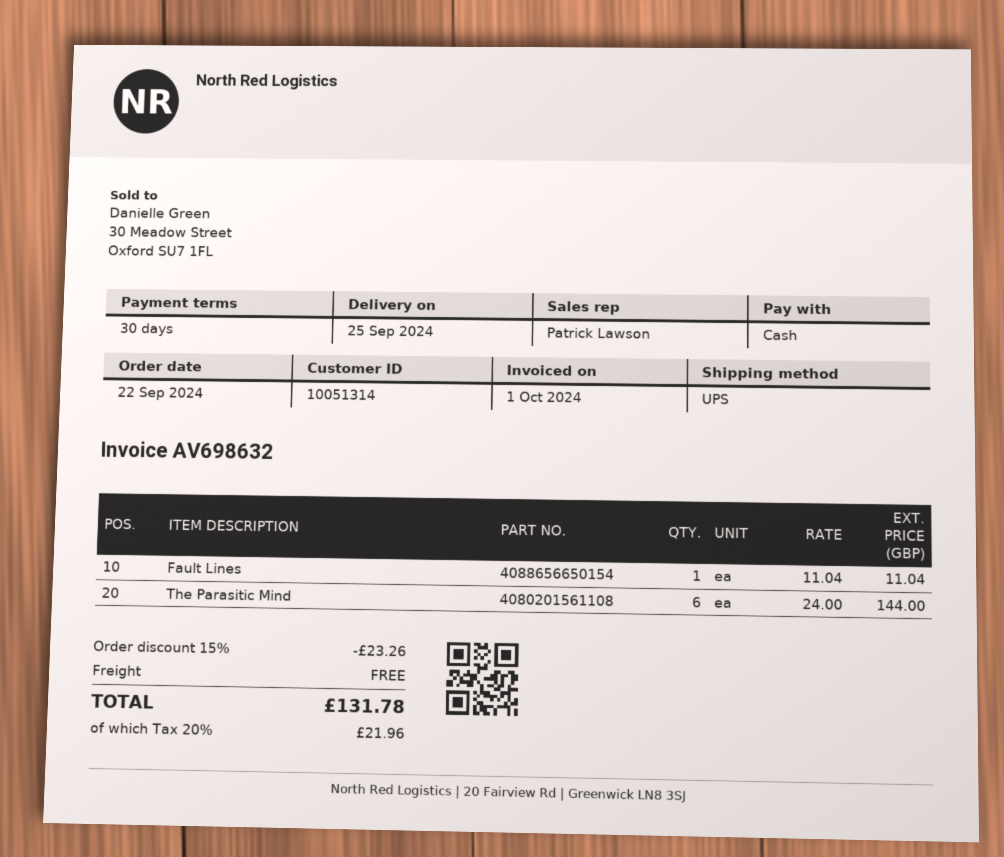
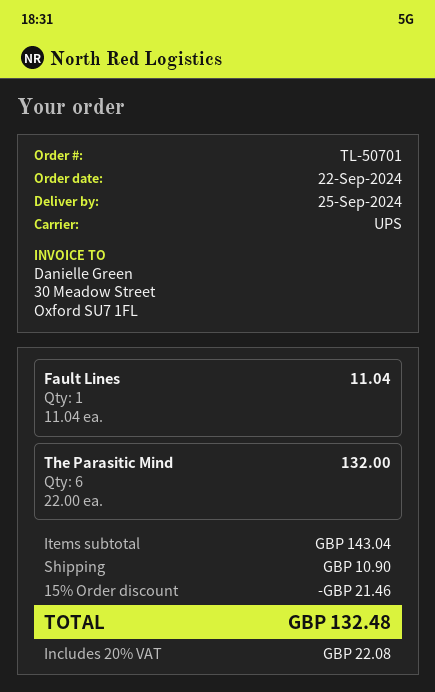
The Parasitic Mind: 6 x 24.00 = 144.00 -> 6 x 22.00 = 132.00
discount: 15% = 23.26 -> 15% = 21.46
shipping: 0.00 -> 10.90
tax: 20% = 21.96 -> 20% = 22.08
total: 131.78 -> 132.48

